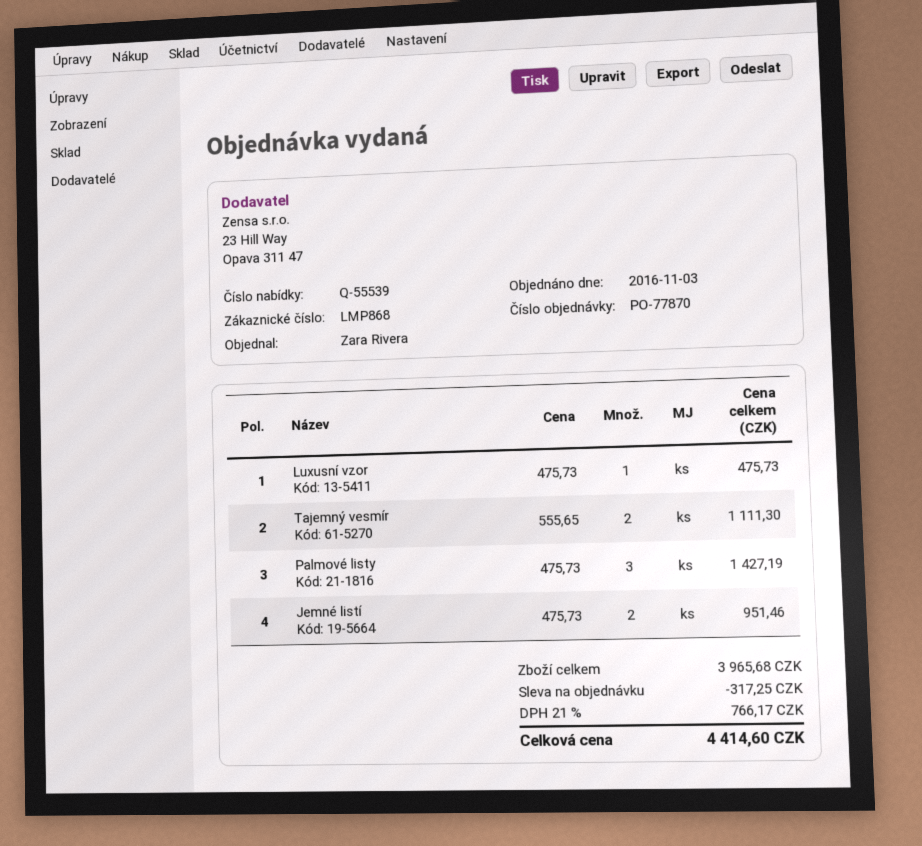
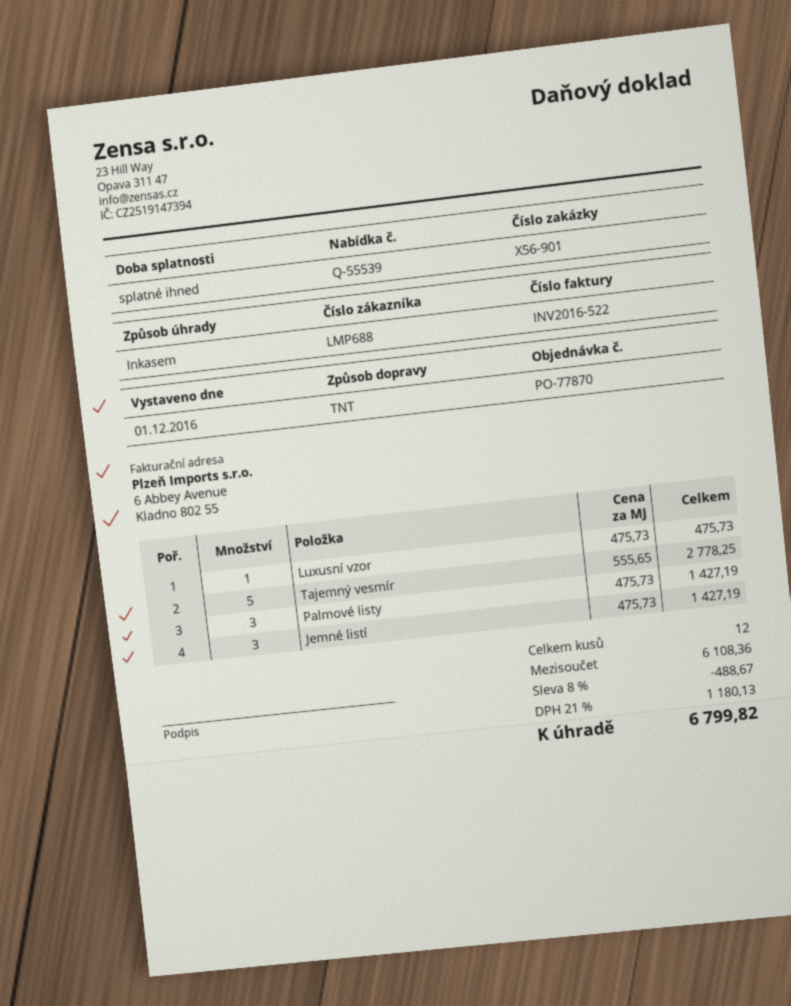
customer number: LMP868 -> LMP688
Tajemný vesmír: 2 x 555.65 = 1111.30 -> 5 x 555.65 = 2778.25
Jemné listí: 2 x 475.73 = 951.46 -> 3 x 475.73 = 1427.19
subtotal: 3965.68 -> 6108.36
discount: 317.25 -> 488.67
tax: 21% = 766.17 -> 21% = 1180.13
total: 4414.60 -> 6799.82

